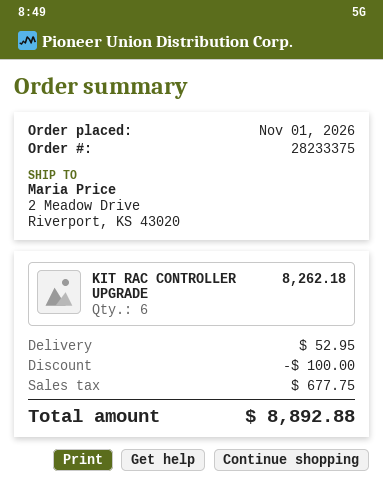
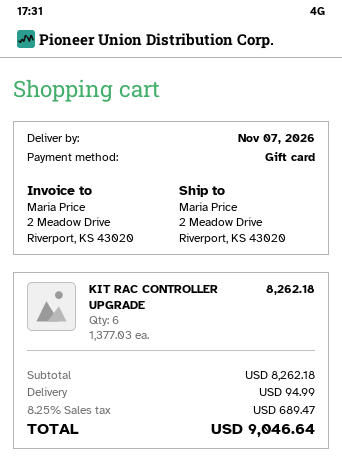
discount: 100.00 -> none
shipping: 52.95 -> 94.99
tax: 677.75 -> 689.47
total: 8892.88 -> 9046.64

